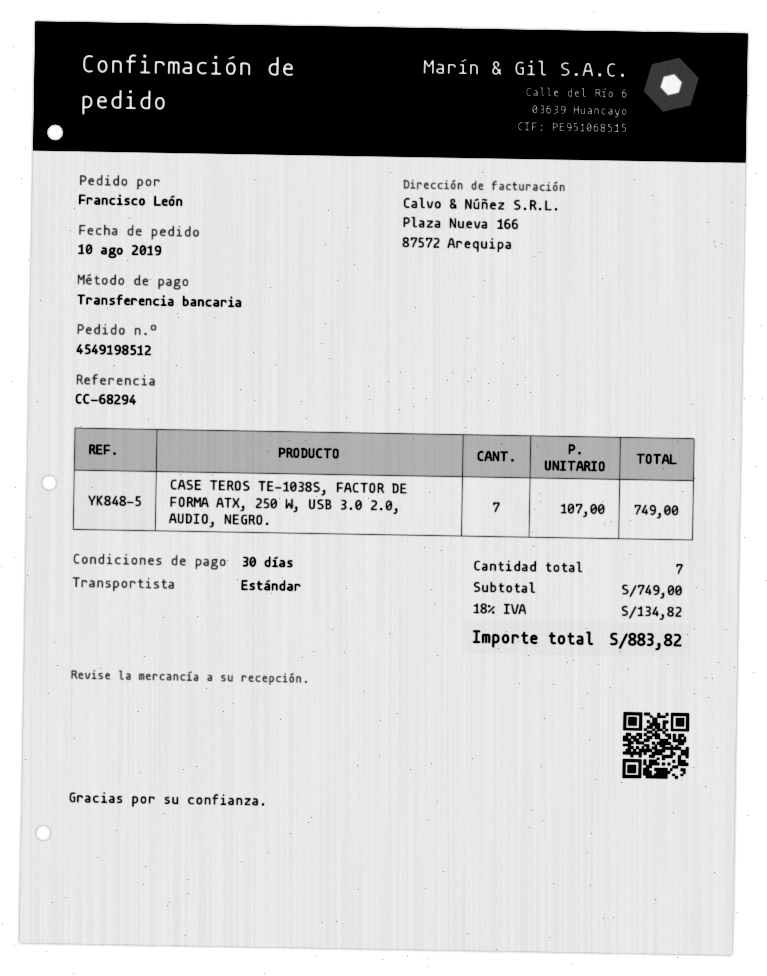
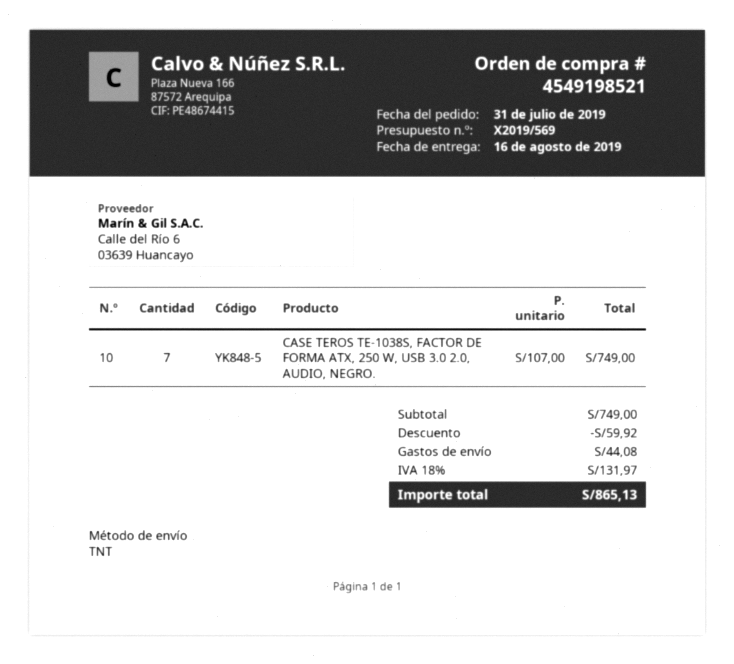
order number: 4549198512 -> 4549198521
order date: 2019-08-10 -> 2019-07-31
shipping method: standard -> TNT
discount: none -> 59.92
shipping: none -> 44.08
tax: 18% = 134.82 -> 18% = 131.97
total: 883.82 -> 865.13

